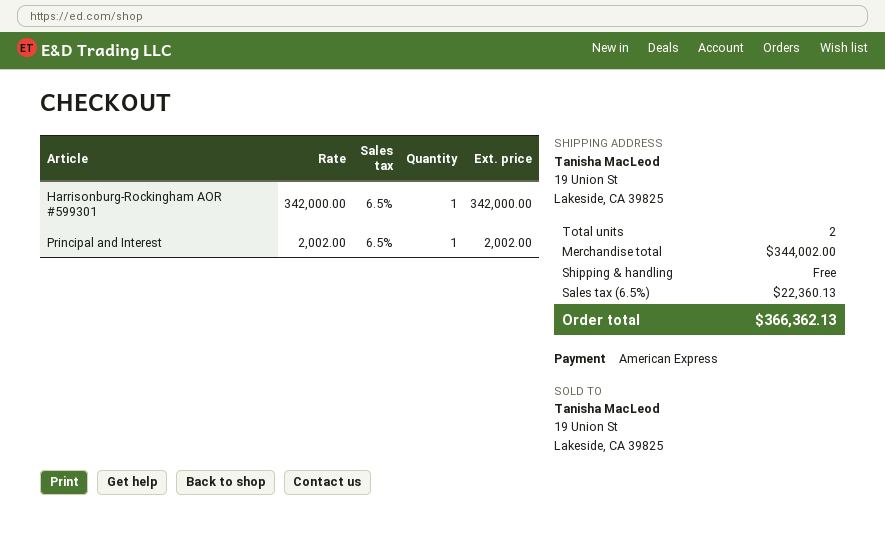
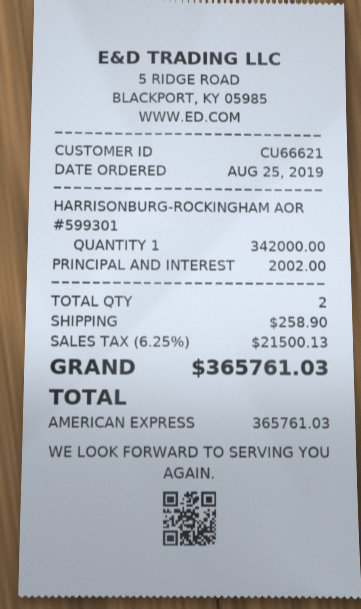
shipping: 0.00 -> 258.90
tax: 6.5% = 22360.13 -> 6.25% = 21500.13
total: 366362.13 -> 365761.03

